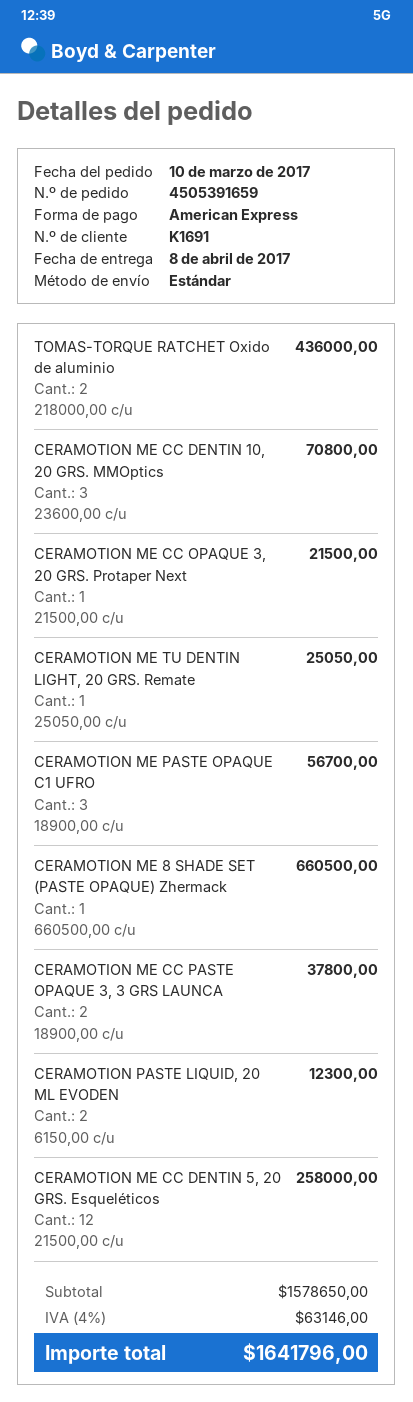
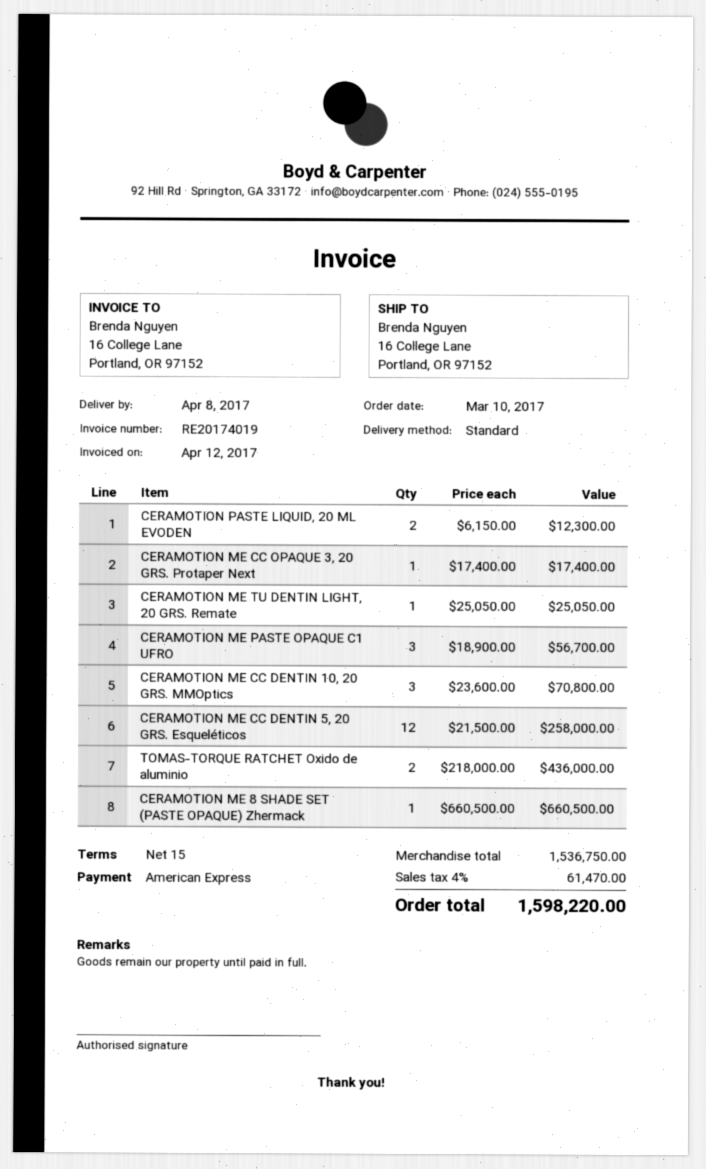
CERAMOTION ME CC OPAQUE 3, 20 GRS. Protaper Next: 1 x 21500.00 = 21500.00 -> 1 x 17400.00 = 17400.00
CERAMOTION ME CC PASTE OPAQUE 3, 3 GRS LAUNCA: 2 x 18900.00 = 37800.00 -> none
subtotal: 1578650.00 -> 1536750.00
tax: 4% = 63146.00 -> 4% = 61470.00
total: 1641796.00 -> 1598220.00

